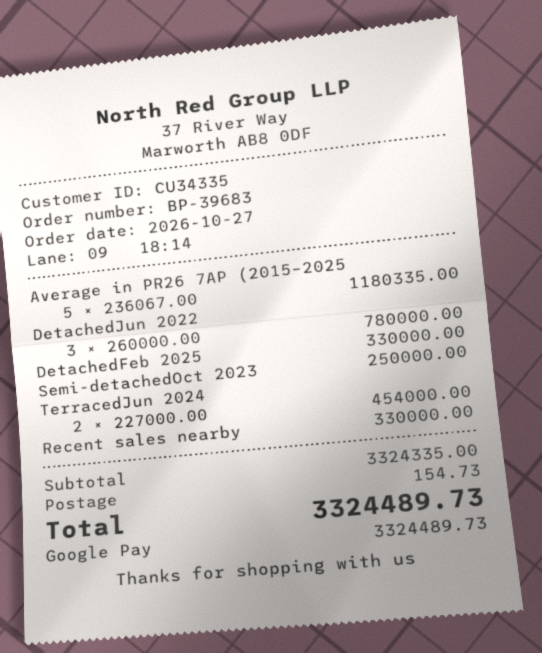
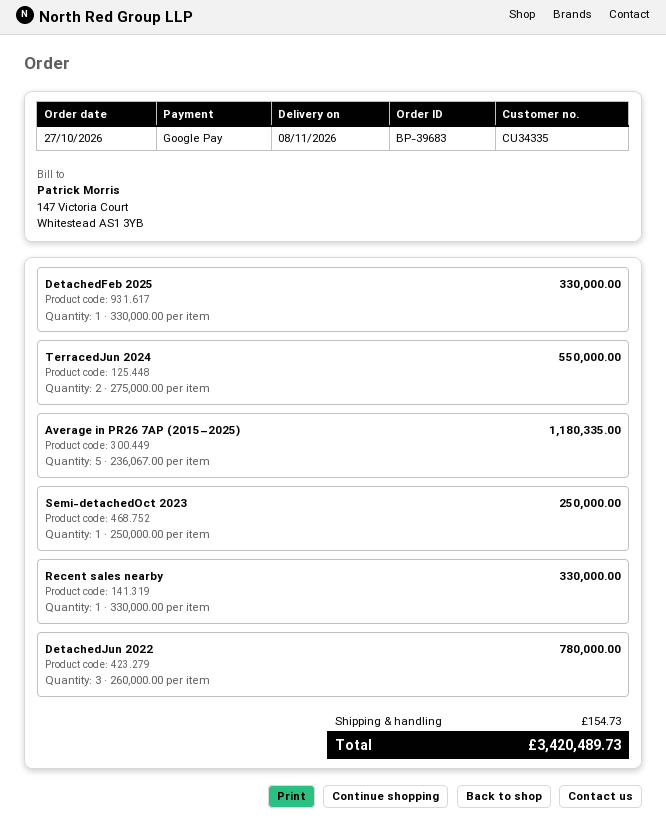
TerracedJun 2024: 2 x 227000.00 = 454000.00 -> 2 x 275000.00 = 550000.00
total: 3324489.73 -> 3420489.73

